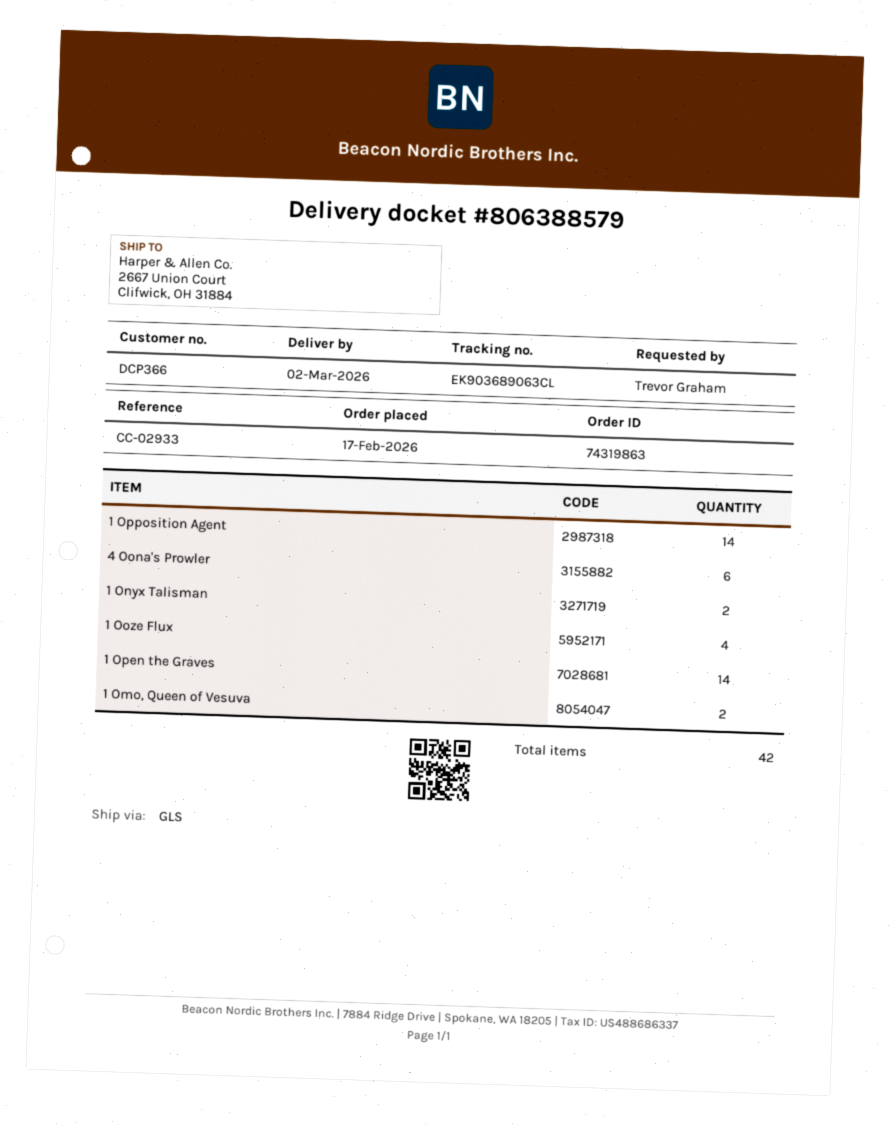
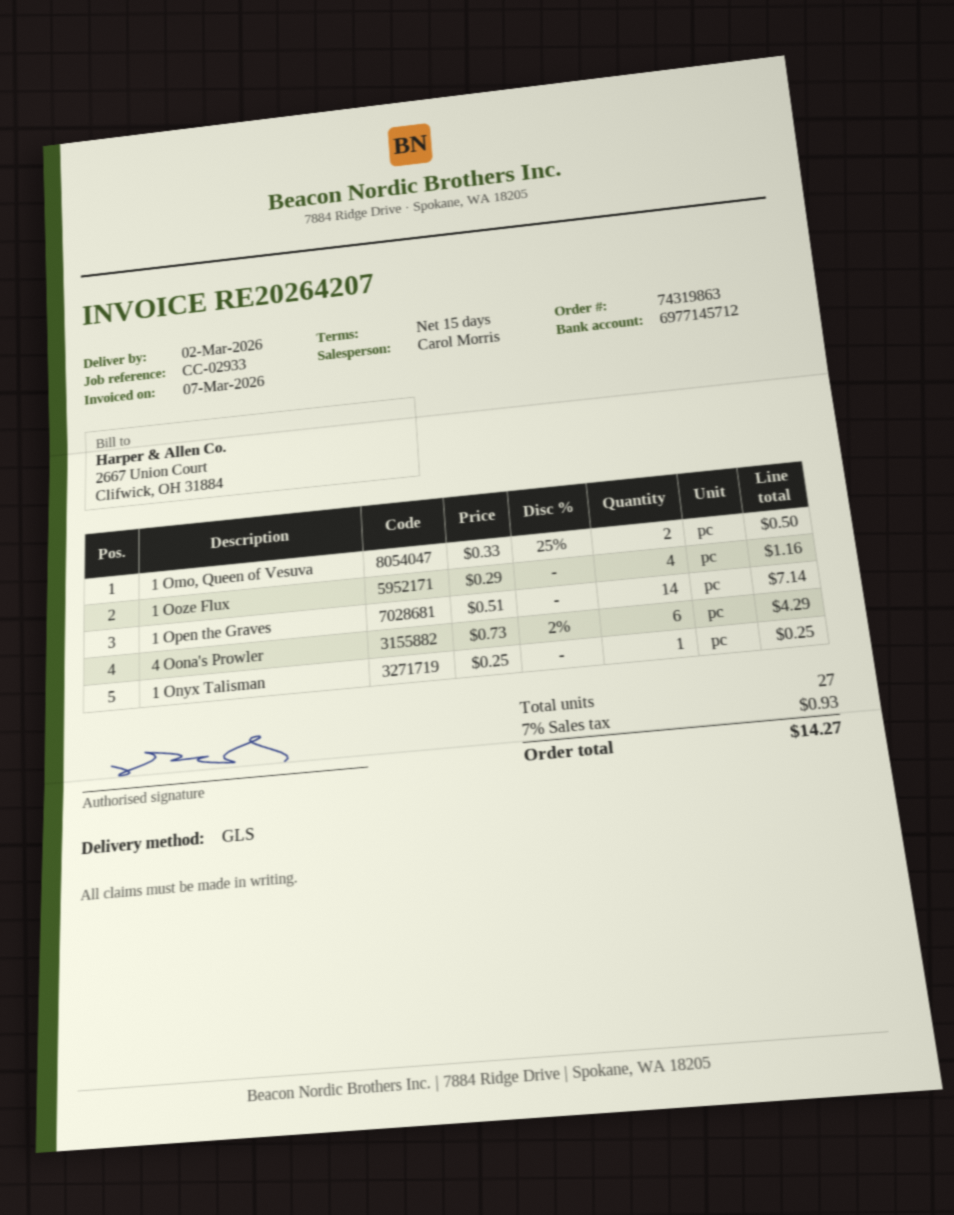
1 Opposition Agent: 14 -> none
1 Onyx Talisman: 2 -> 1
total quantity: 42 -> 27

